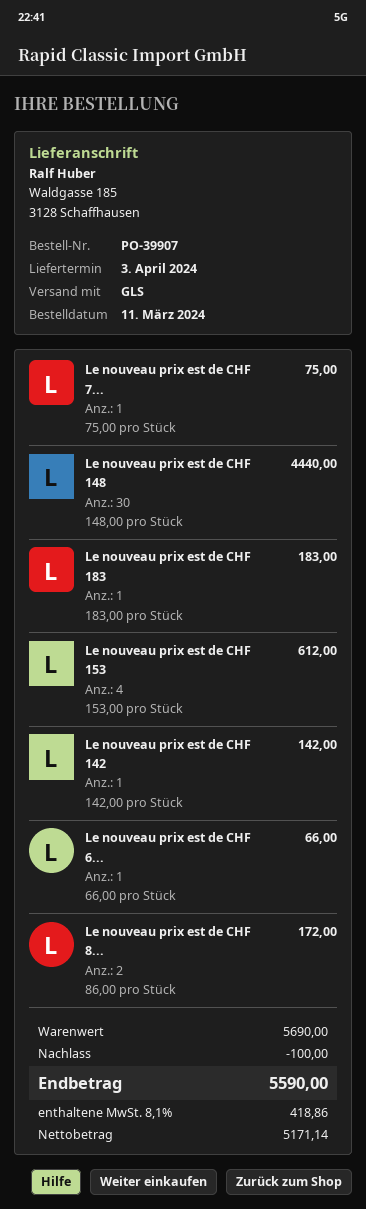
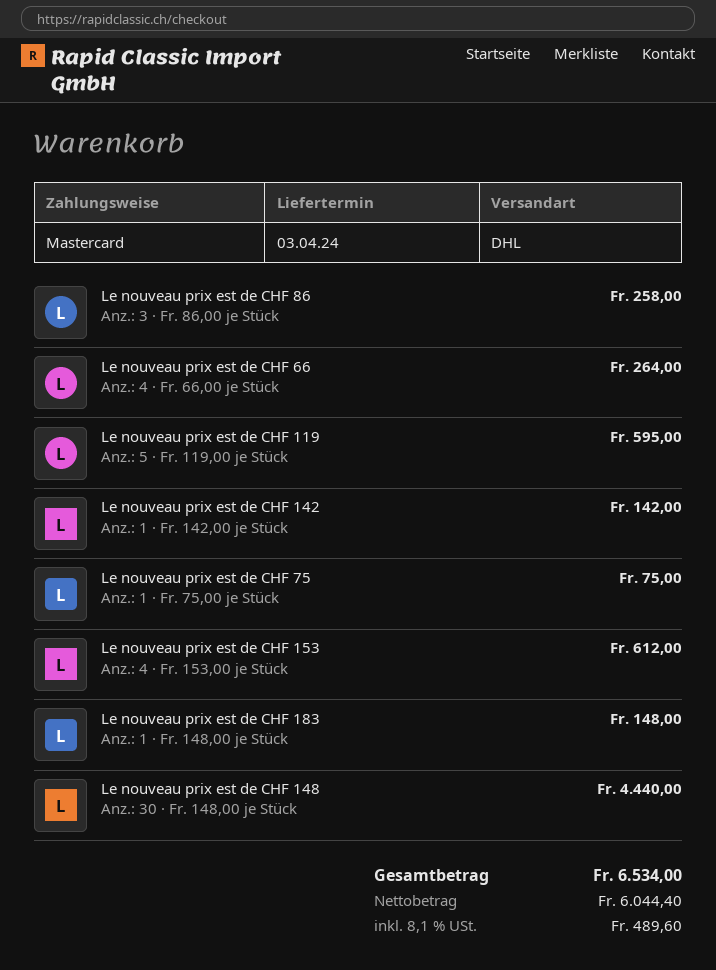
shipping method: GLS -> DHL
Le nouveau prix est de CHF 183: 1 x 183.00 = 183.00 -> 1 x 148.00 = 148.00
Le nouveau prix est de CHF 6...: 1 x 66.00 = 66.00 -> 4 x 66.00 = 264.00
Le nouveau prix est de CHF 8...: 2 x 86.00 = 172.00 -> 3 x 86.00 = 258.00
Le nouveau prix est de CHF 119: none -> 5 x 119.00 = 595.00
discount: 100.00 -> none
net: 5171.14 -> 6044.40
tax: 8.1% = 418.86 -> 8.1% = 489.60
total: 5590.00 -> 6534.00

